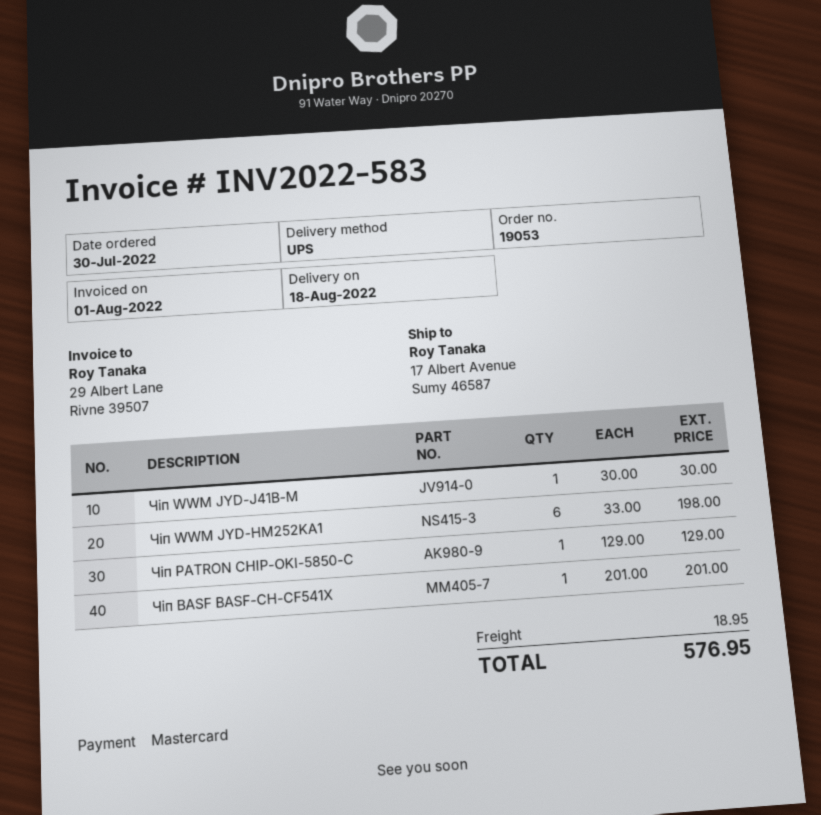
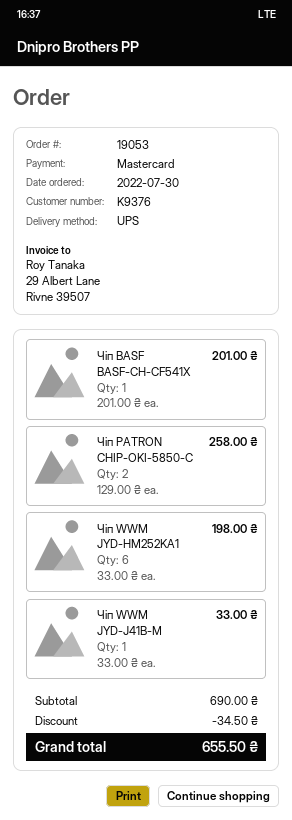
Чіп WWM JYD-J41B-M: 1 x 30.00 = 30.00 -> 1 x 33.00 = 33.00
Чіп PATRON CHIP-OKI-5850-С: 1 x 129.00 = 129.00 -> 2 x 129.00 = 258.00
discount: none -> 34.50
shipping: 18.95 -> none
total: 576.95 -> 655.50

